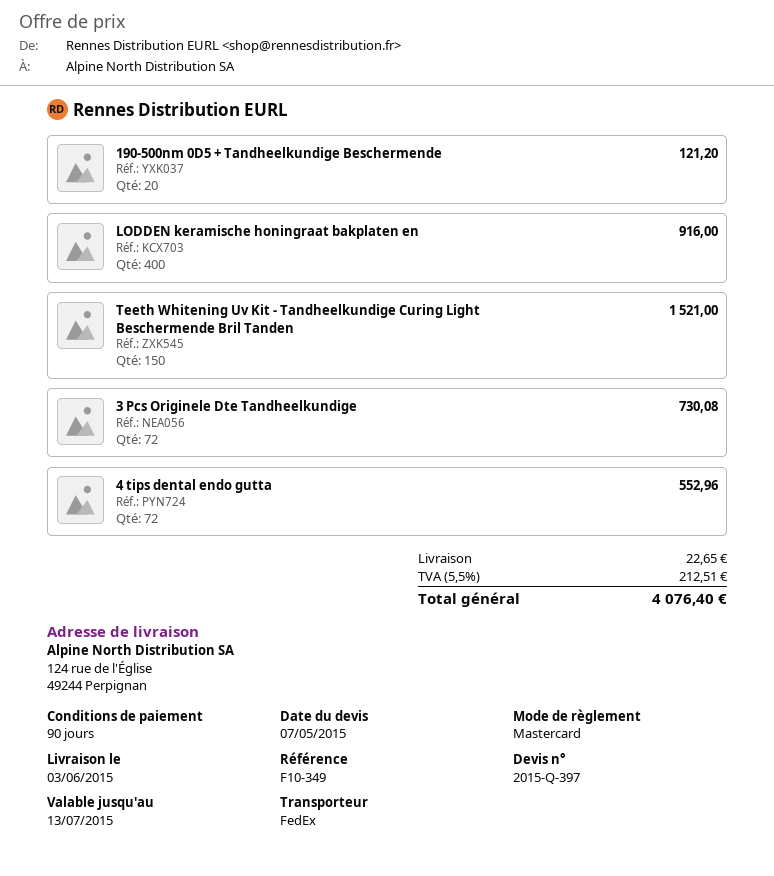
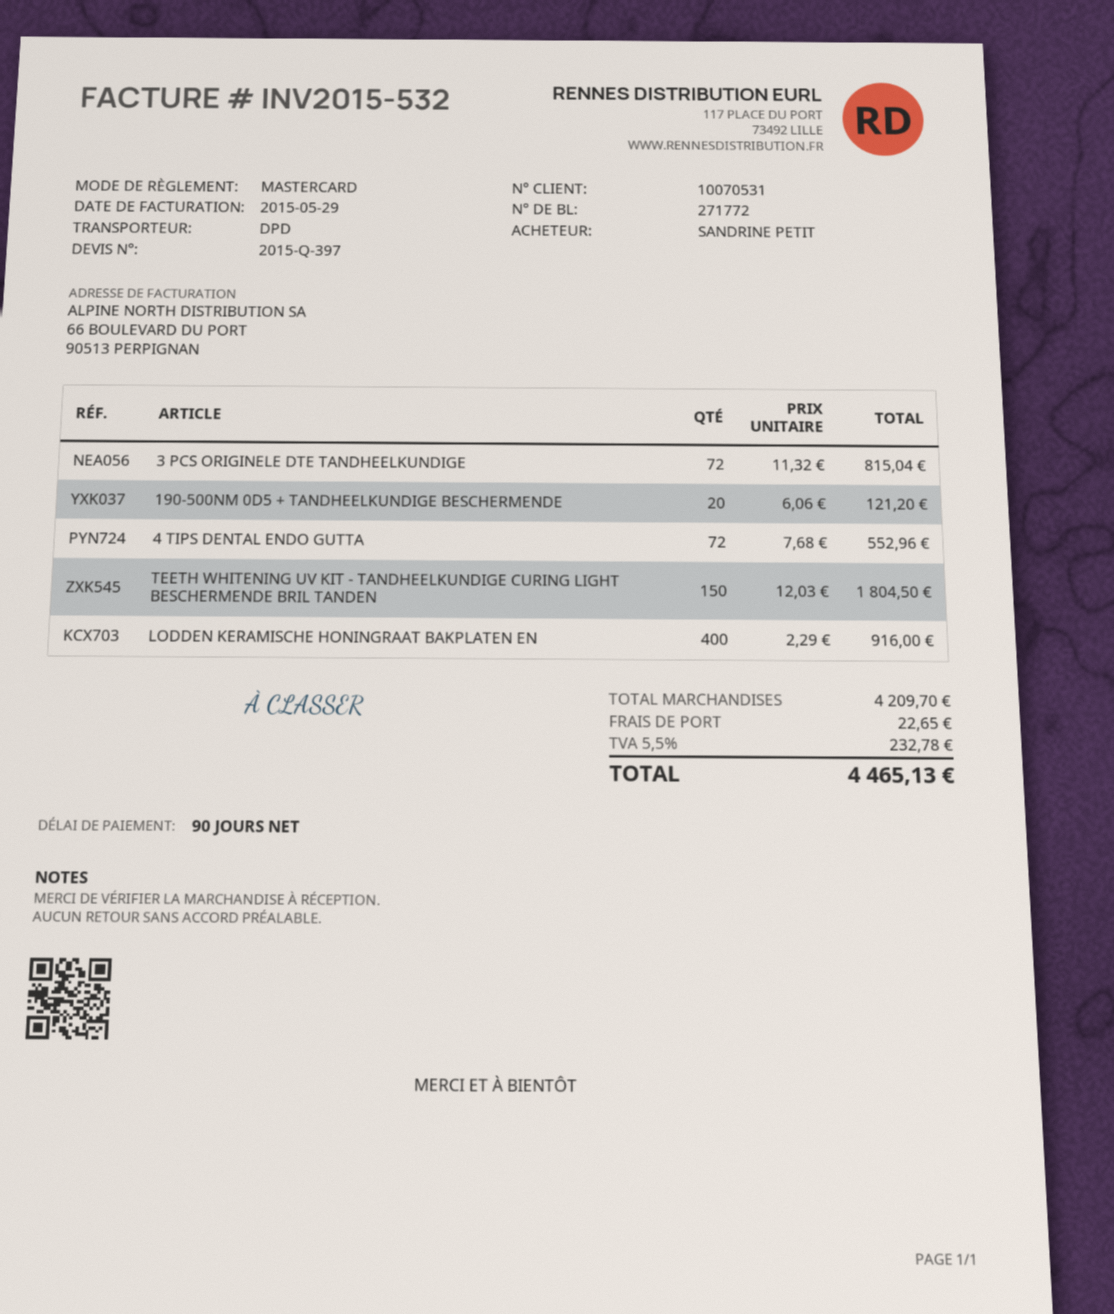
shipping method: FedEx -> DPD
Teeth Whitening Uv Kit - Tandheelkundige Curing Light Beschermende Bril Tanden: 150 for 1521.00 -> 150 for 1804.50
3 Pcs Originele Dte Tandheelkundige: 72 for 730.08 -> 72 for 815.04
tax: 5.5% = 212.51 -> 5.5% = 232.78
total: 4076.40 -> 4465.13

